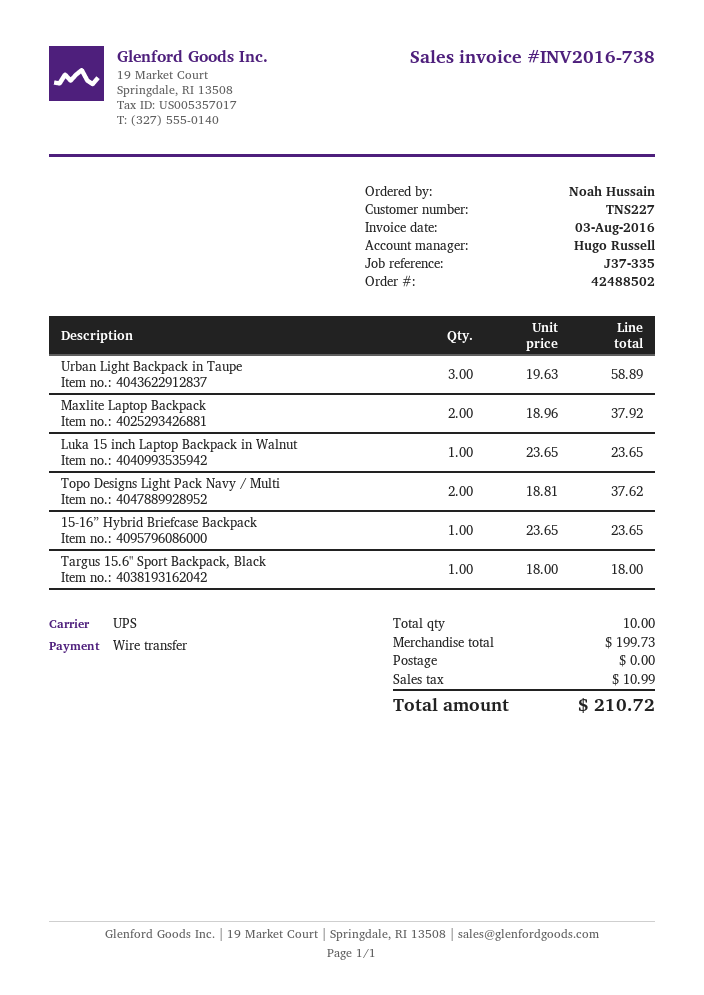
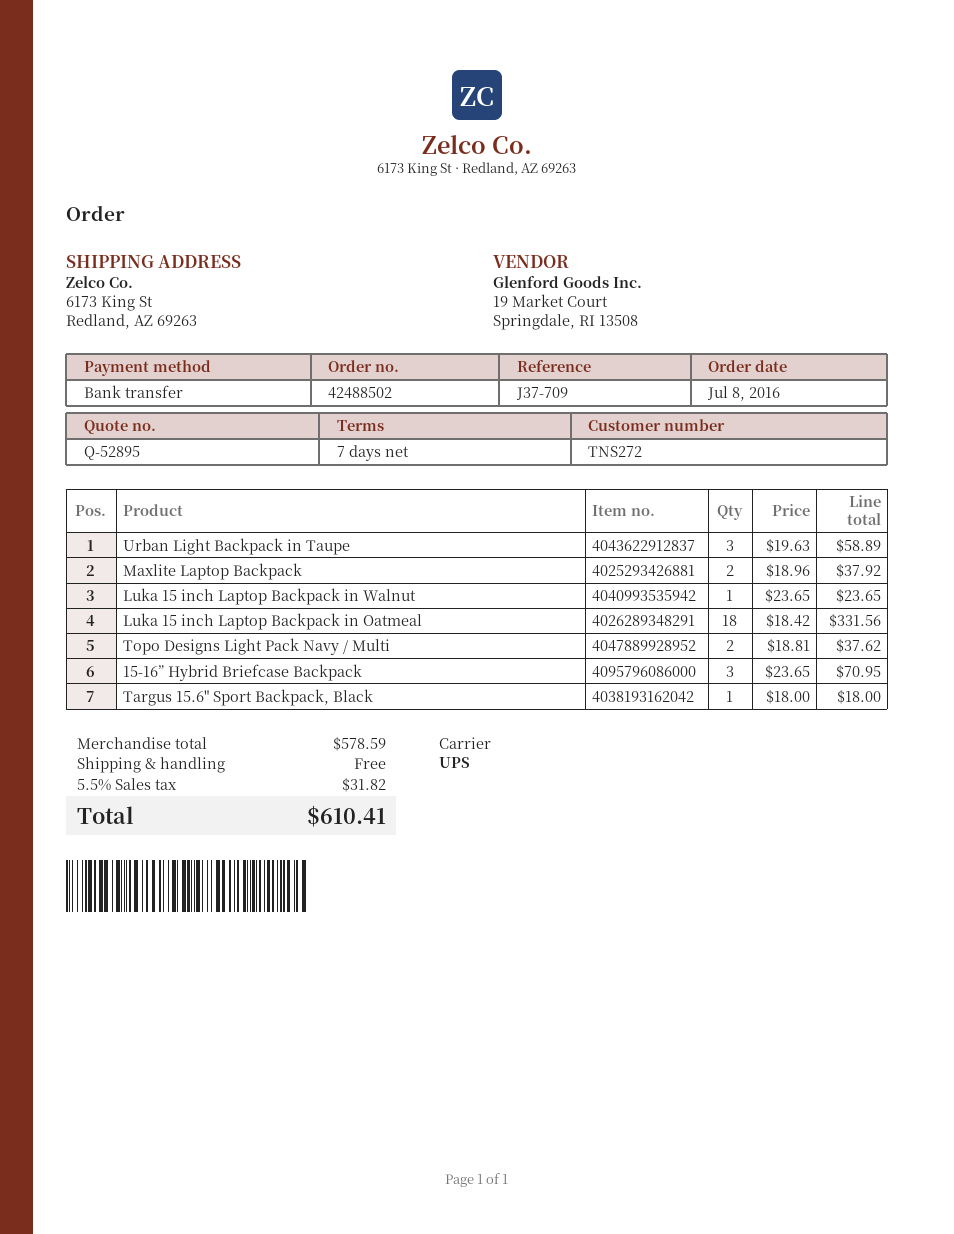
customer number: TNS227 -> TNS272
reference: J37-335 -> J37-709
15-16” Hybrid Briefcase Backpack: 1 x 23.65 = 23.65 -> 3 x 23.65 = 70.95
Luka 15 inch Laptop Backpack in Oatmeal: none -> 18 x 18.42 = 331.56
subtotal: 199.73 -> 578.59
tax: 10.99 -> 31.82
total: 210.72 -> 610.41

